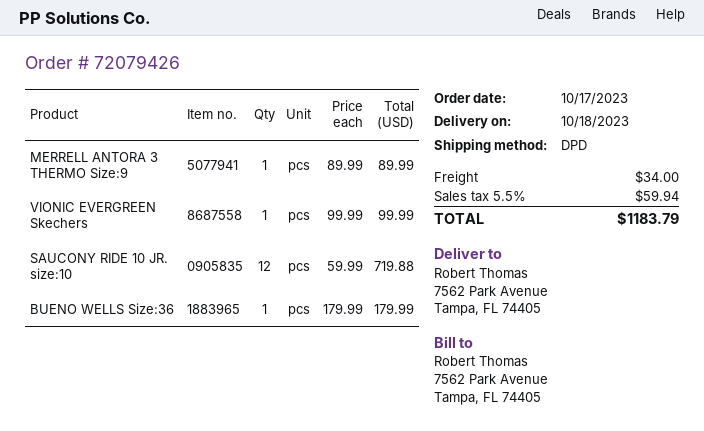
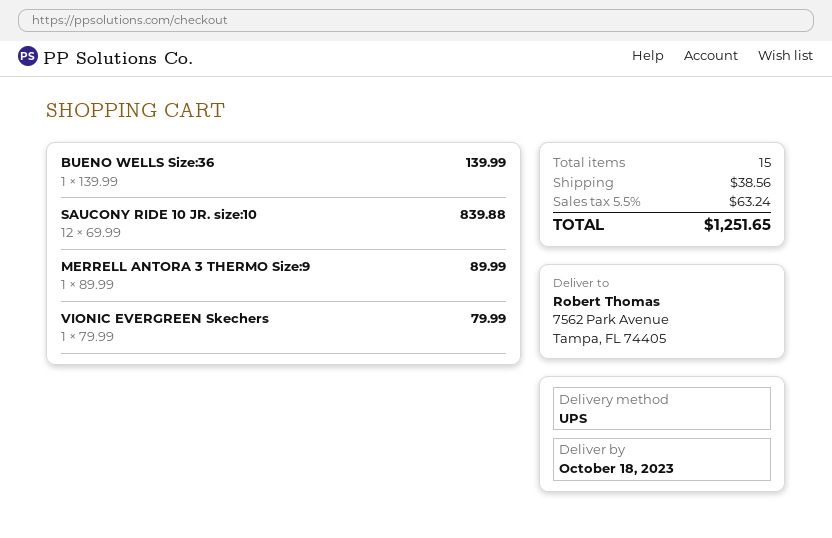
shipping method: DPD -> UPS
VIONIC EVERGREEN Skechers: 1 x 99.99 = 99.99 -> 1 x 79.99 = 79.99
SAUCONY RIDE 10 JR. size:10: 12 x 59.99 = 719.88 -> 12 x 69.99 = 839.88
BUENO WELLS Size:36: 1 x 179.99 = 179.99 -> 1 x 139.99 = 139.99
shipping: 34.00 -> 38.56
tax: 5.5% = 59.94 -> 5.5% = 63.24
total: 1183.79 -> 1251.65

